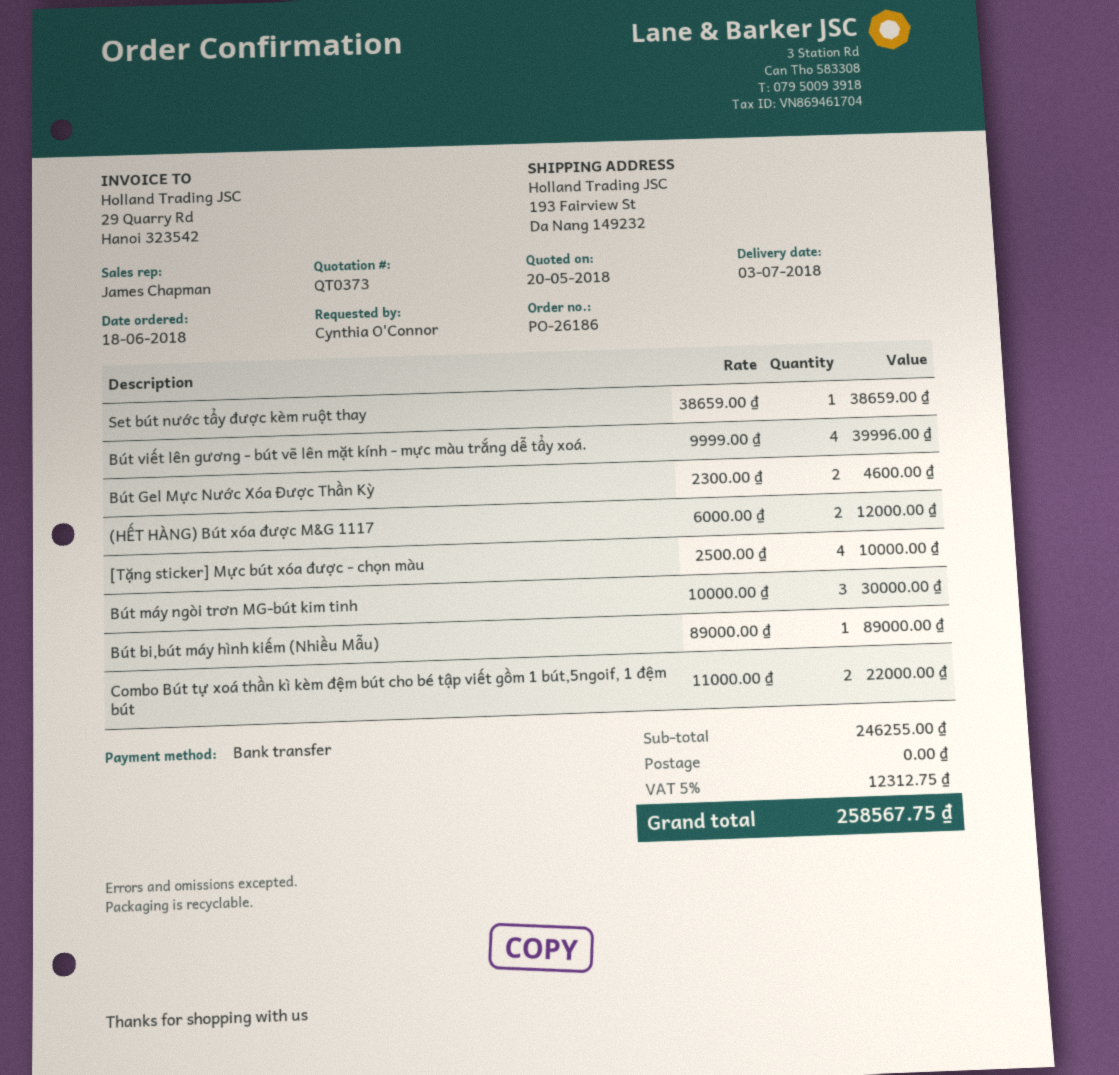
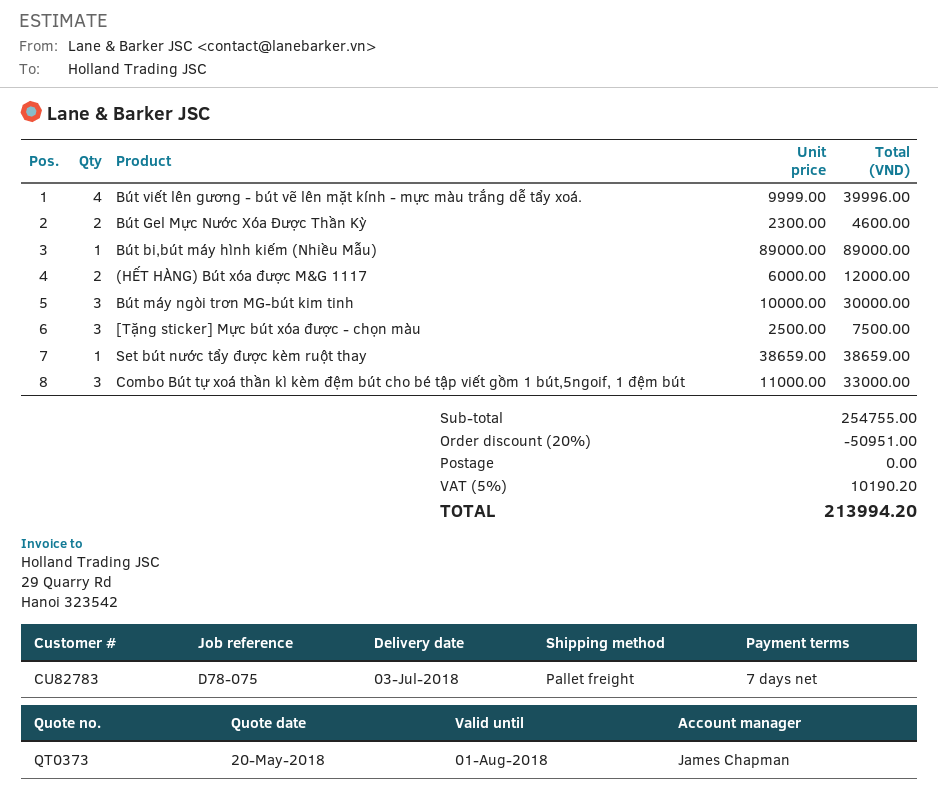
[Tặng sticker] Mực bút xóa được - chọn màu: 4 x 2500.00 = 10000.00 -> 3 x 2500.00 = 7500.00
Combo Bút tự xoá thần kì kèm đệm bút cho bé tập viết gồm 1 bút,5ngoif, 1 đệm bút: 2 x 11000.00 = 22000.00 -> 3 x 11000.00 = 33000.00
subtotal: 246255.00 -> 254755.00
discount: none -> 20% = 50951.00
tax: 5% = 12312.75 -> 5% = 10190.20
total: 258567.75 -> 213994.20

